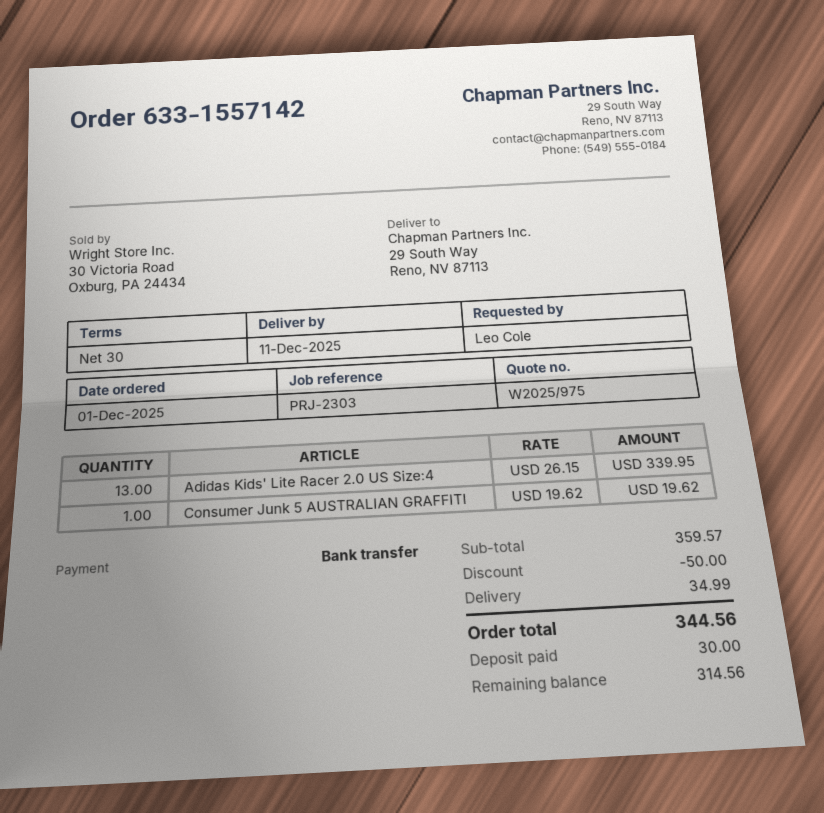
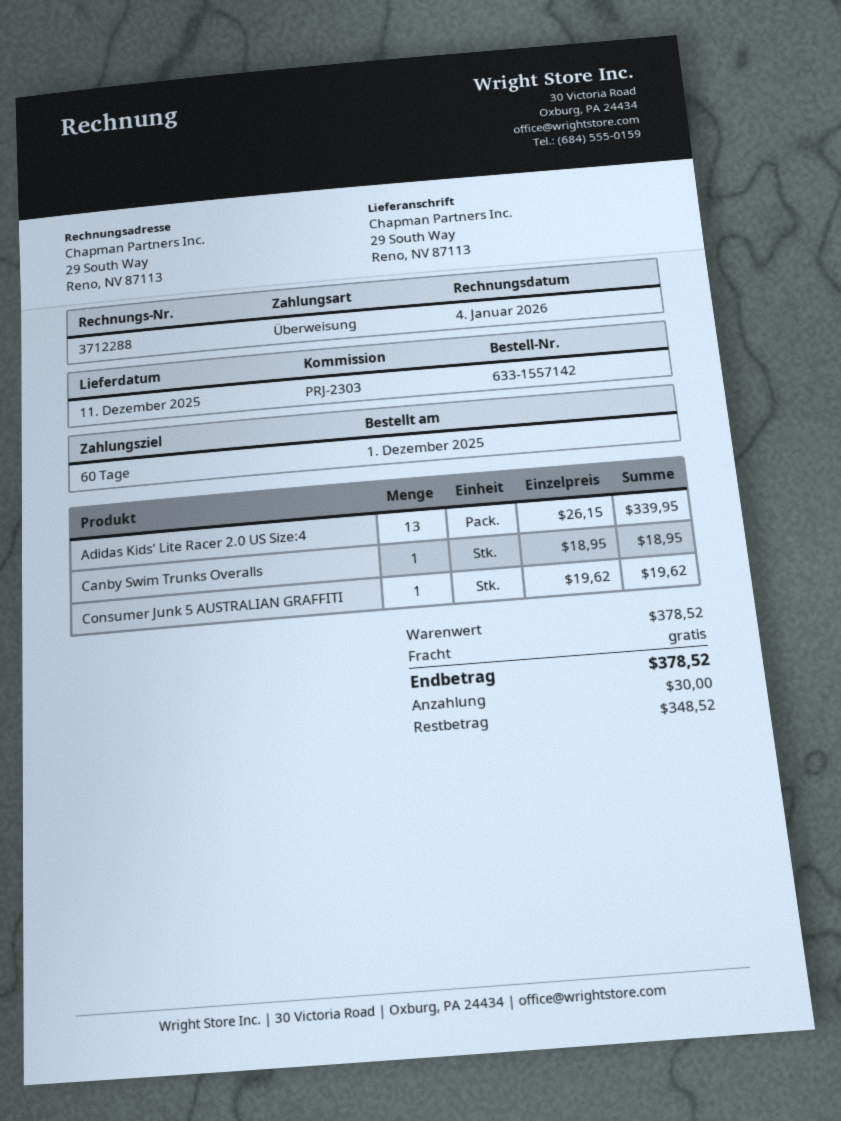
payment terms: 30 days -> 60 days
Canby Swim Trunks Overalls: none -> 1 x 18.95 = 18.95
subtotal: 359.57 -> 378.52
discount: 50.00 -> none
shipping: 34.99 -> 0.00
total: 344.56 -> 378.52
balance: 314.56 -> 348.52

